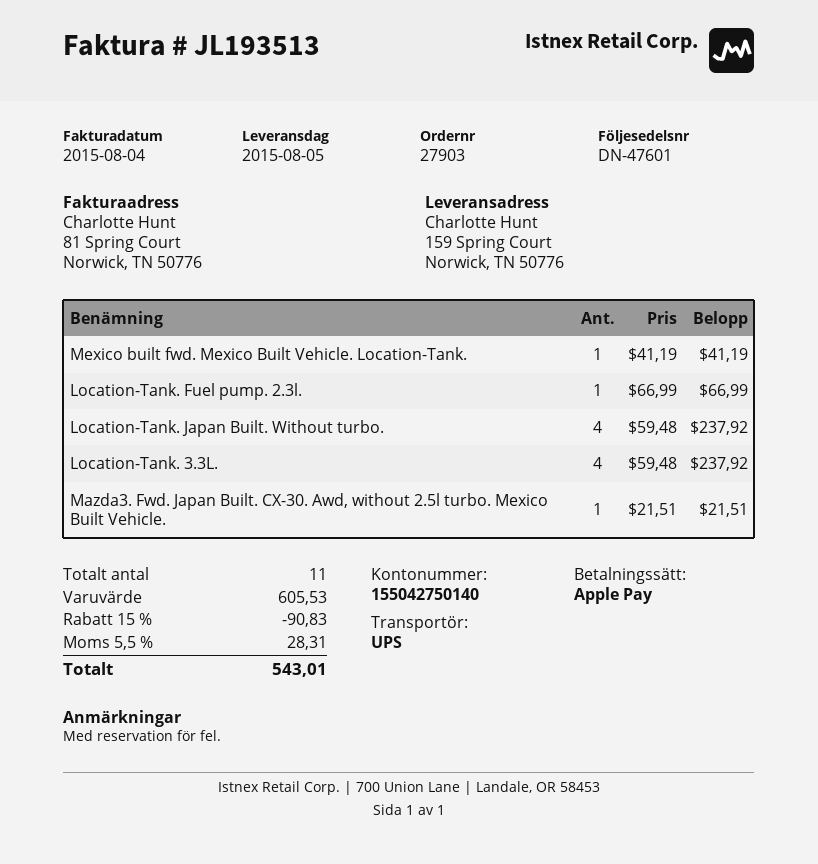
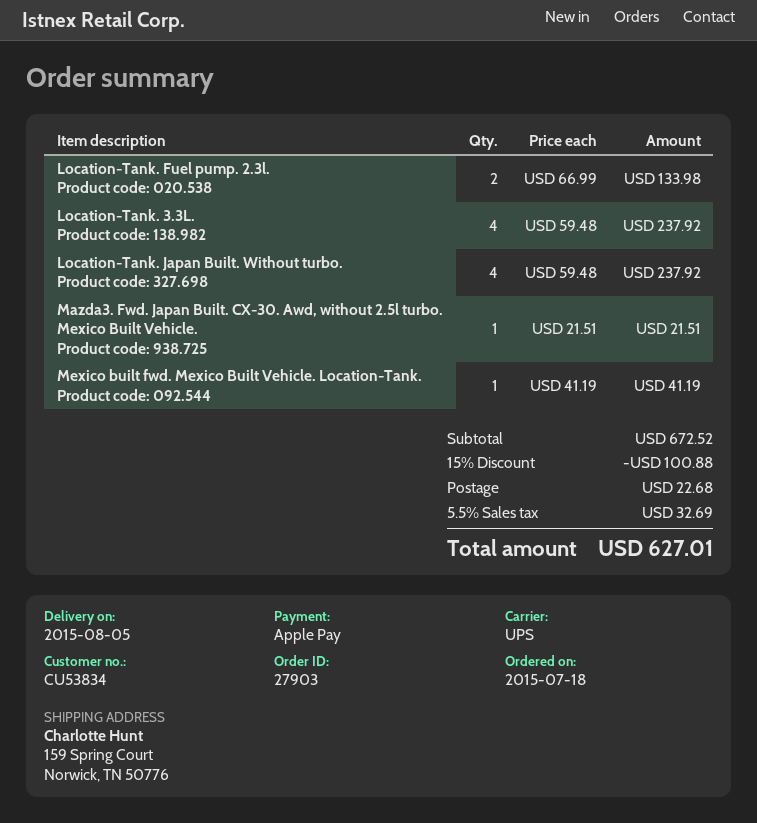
Location-Tank. Fuel pump. 2.3l.: 1 x 66.99 = 66.99 -> 2 x 66.99 = 133.98
subtotal: 605.53 -> 672.52
discount: 15% = 90.83 -> 15% = 100.88
shipping: none -> 22.68
tax: 5.5% = 28.31 -> 5.5% = 32.69
total: 543.01 -> 627.01

